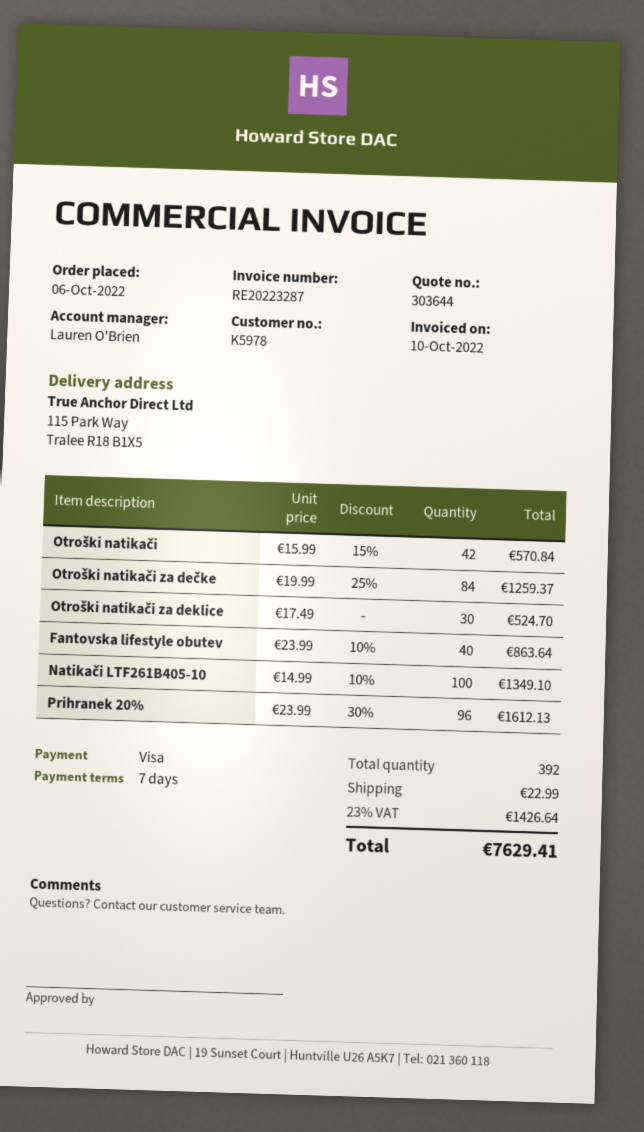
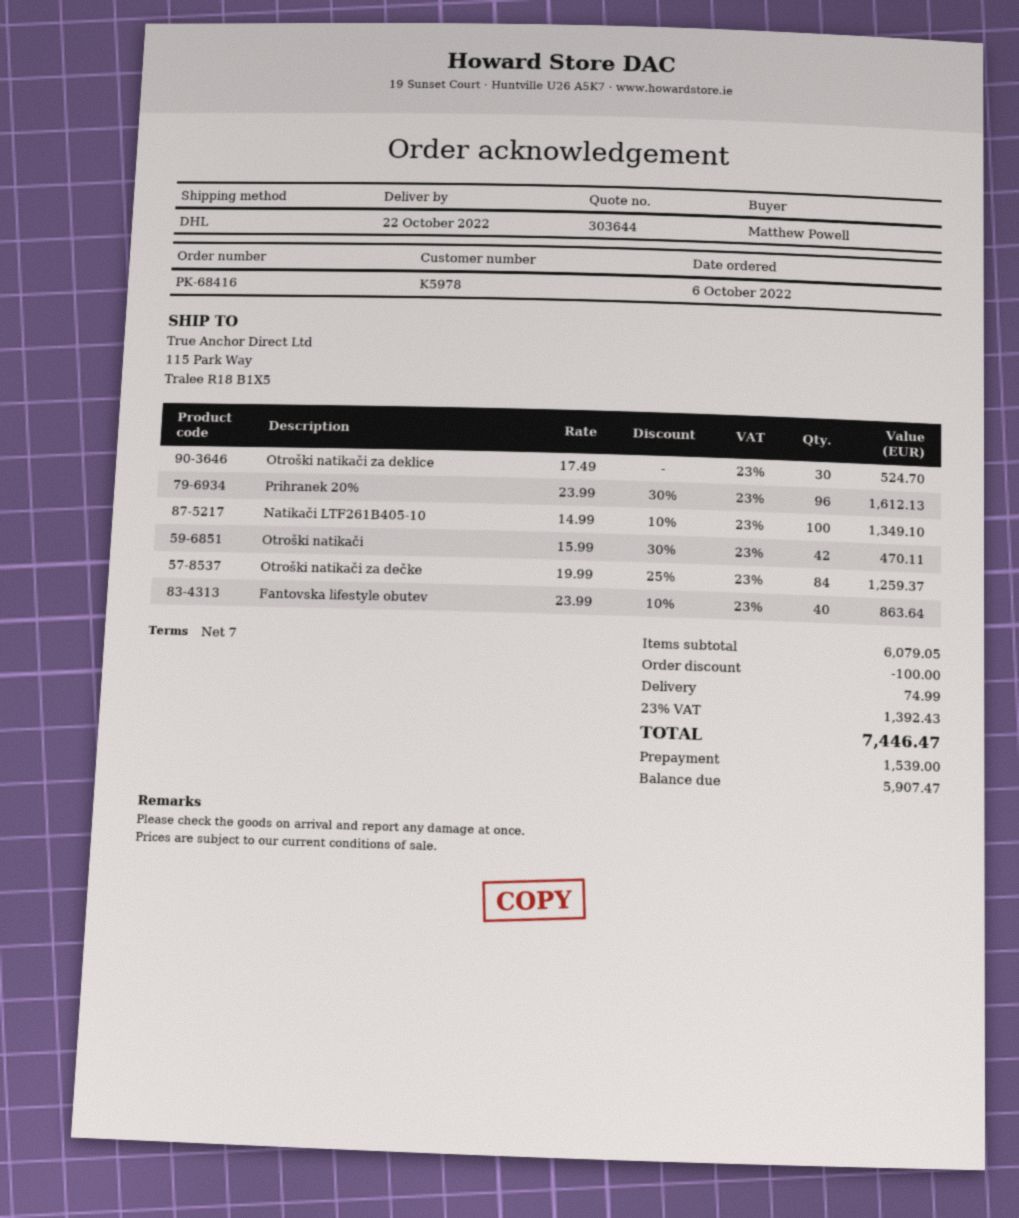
Otroški natikači: 42 x 15.99 - 15% = 570.84 -> 42 x 15.99 - 30% = 470.11
discount: none -> 100.00
shipping: 22.99 -> 74.99
tax: 23% = 1426.64 -> 23% = 1392.43
total: 7629.41 -> 7446.47

